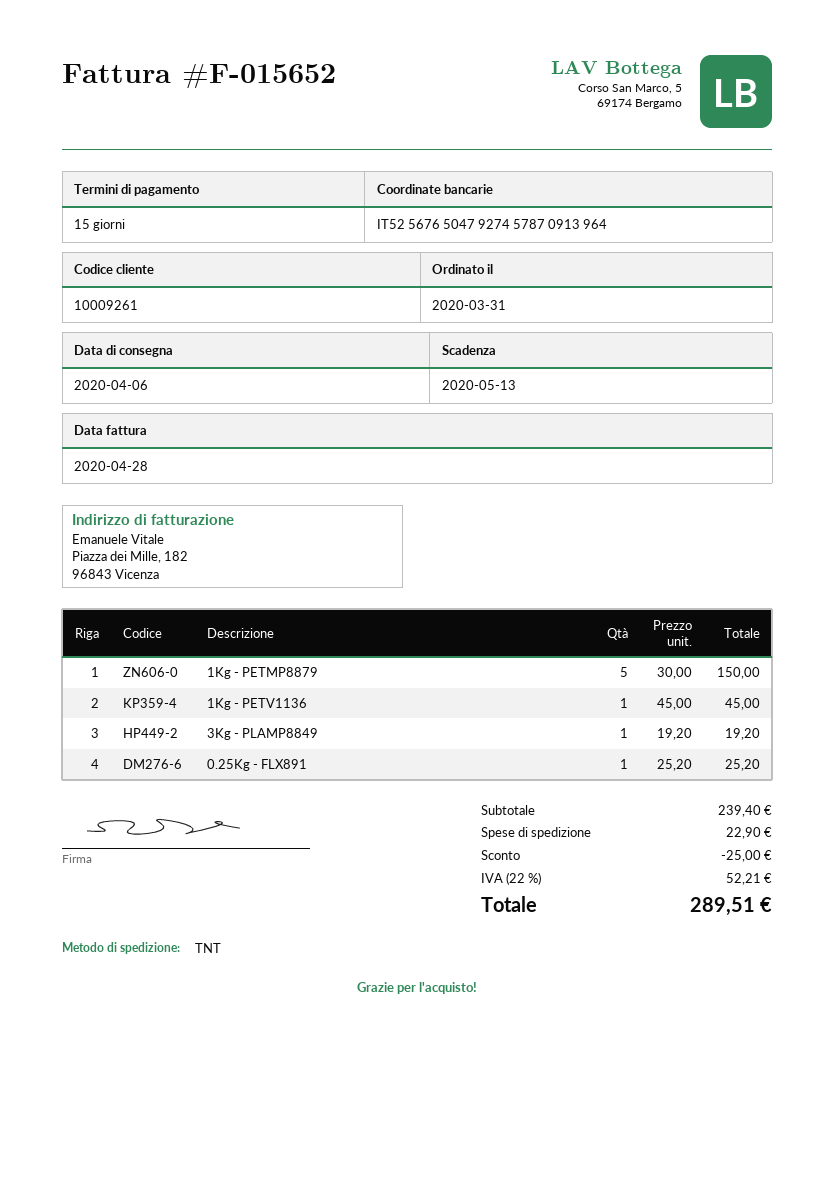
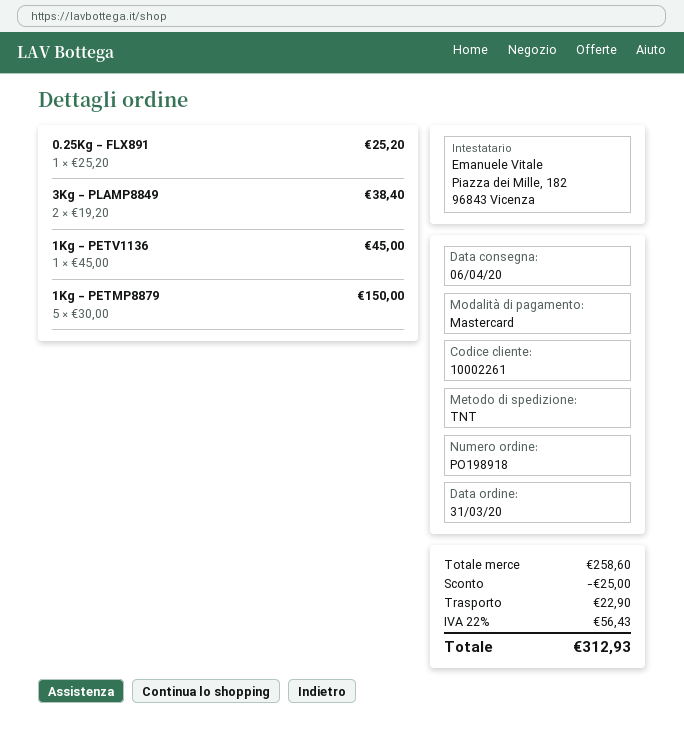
customer number: 10009261 -> 10002261
3Kg - PLAMP8849: 1 x 19.20 = 19.20 -> 2 x 19.20 = 38.40
subtotal: 239.40 -> 258.60
tax: 22% = 52.21 -> 22% = 56.43
total: 289.51 -> 312.93

